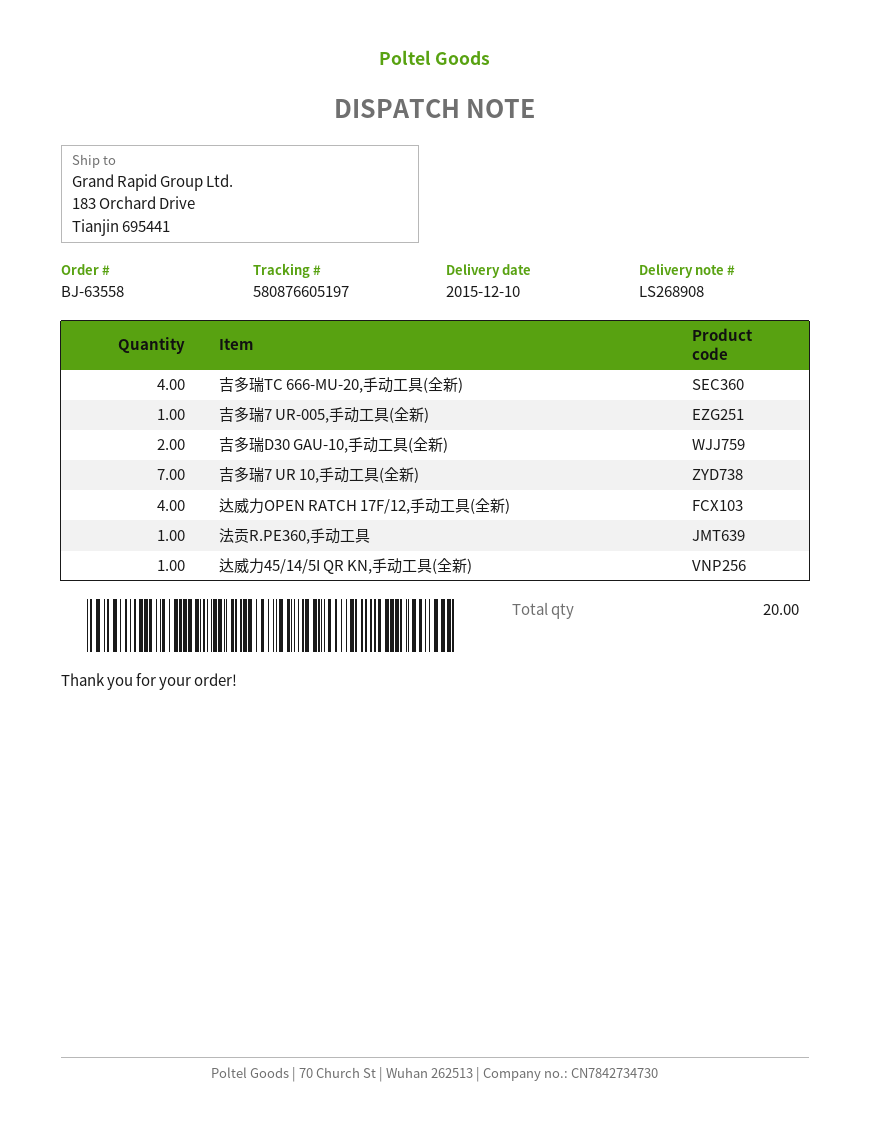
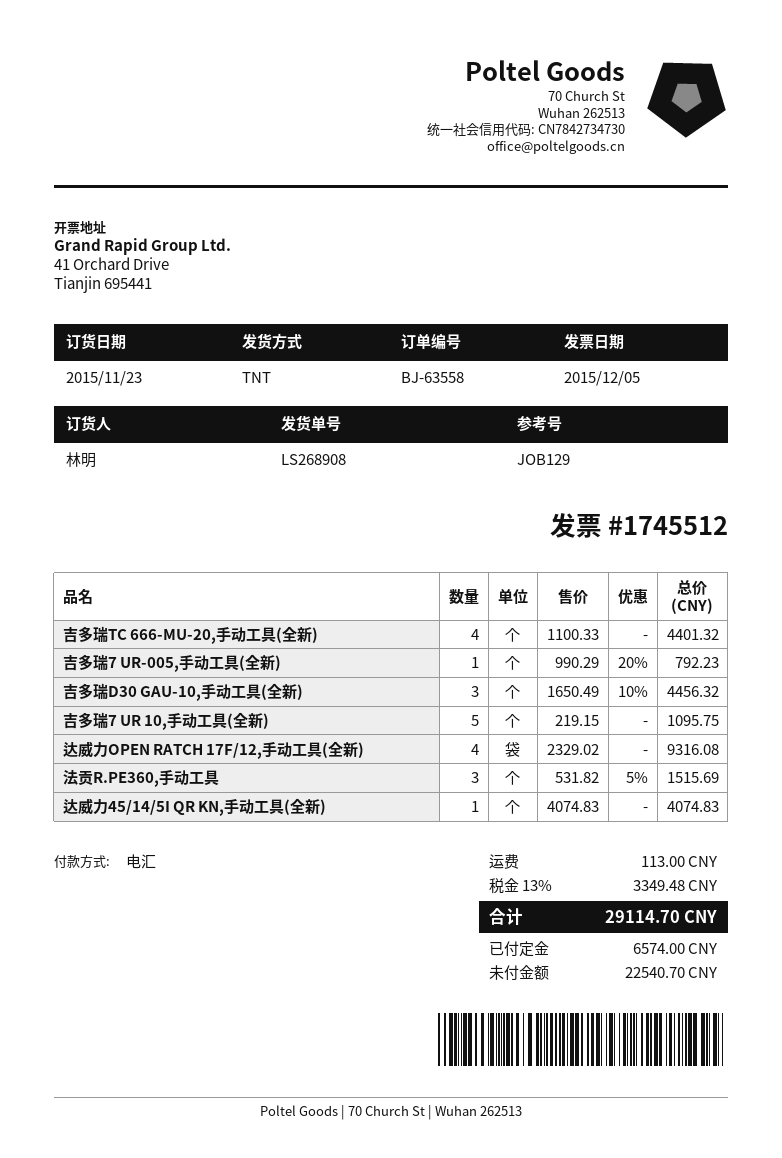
吉多瑞D30 GAU-10,手动工具(全新): 2 -> 3
吉多瑞7 UR 10,手动工具(全新): 7 -> 5
法贡R.PE360,手动工具: 1 -> 3

